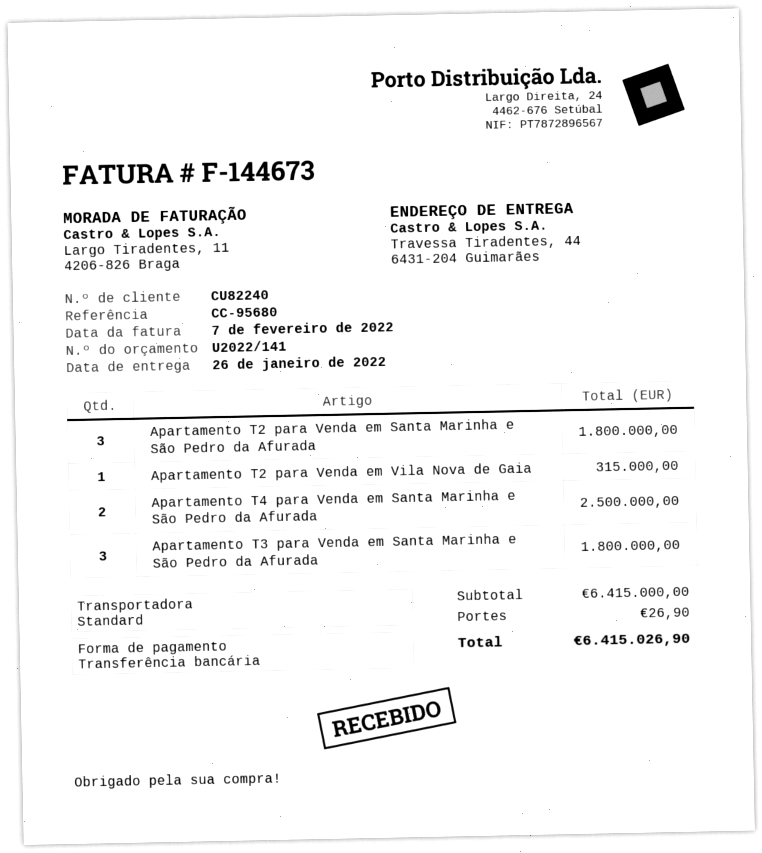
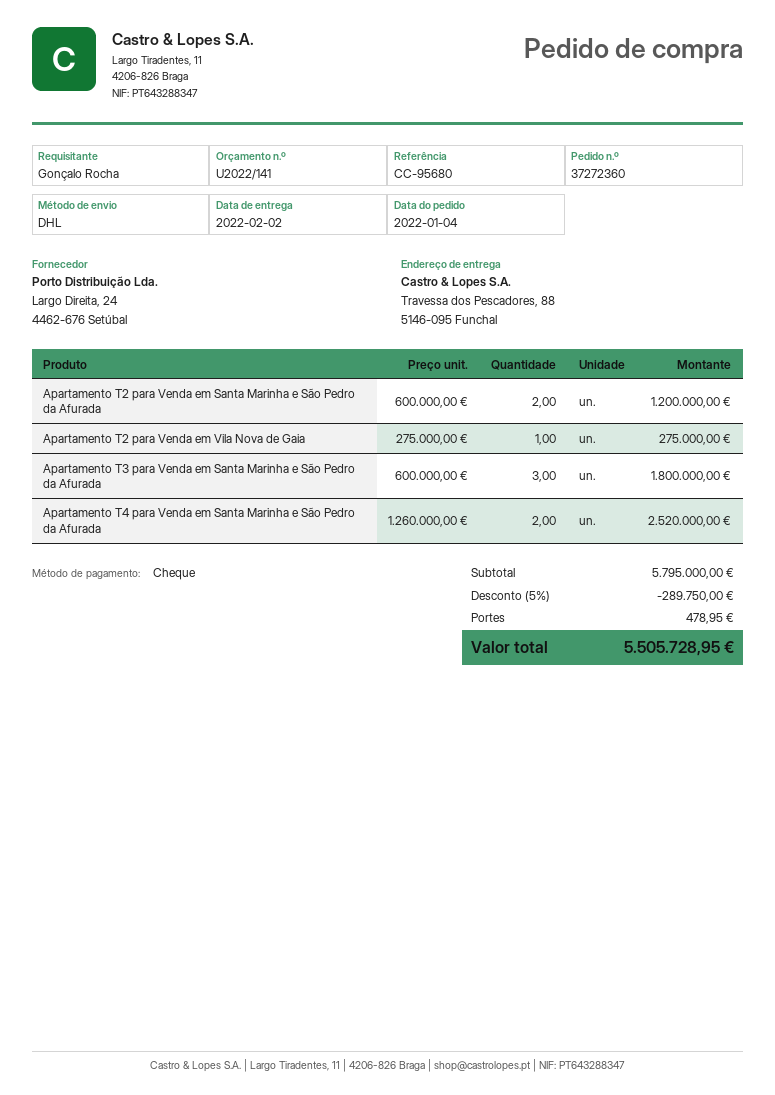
delivery date: 2022-01-26 -> 2022-02-02
payment method: bank transfer -> cheque
shipping method: standard -> DHL
ship to: Travessa Tiradentes, 44, 6431-204 Guimarães -> Travessa dos Pescadores, 88, 5146-095 Funchal
Apartamento T2 para Venda em Santa Marinha e São Pedro da Afurada: 3 for 1800000.00 -> 2 for 1200000.00
Apartamento T2 para Venda em Vila Nova de Gaia: 1 for 315000.00 -> 1 for 275000.00
Apartamento T4 para Venda em Santa Marinha e São Pedro da Afurada: 2 for 2500000.00 -> 2 for 2520000.00
subtotal: 6415000.00 -> 5795000.00
discount: none -> 5% = 289750.00
shipping: 26.90 -> 478.95
total: 6415026.90 -> 5505728.95

